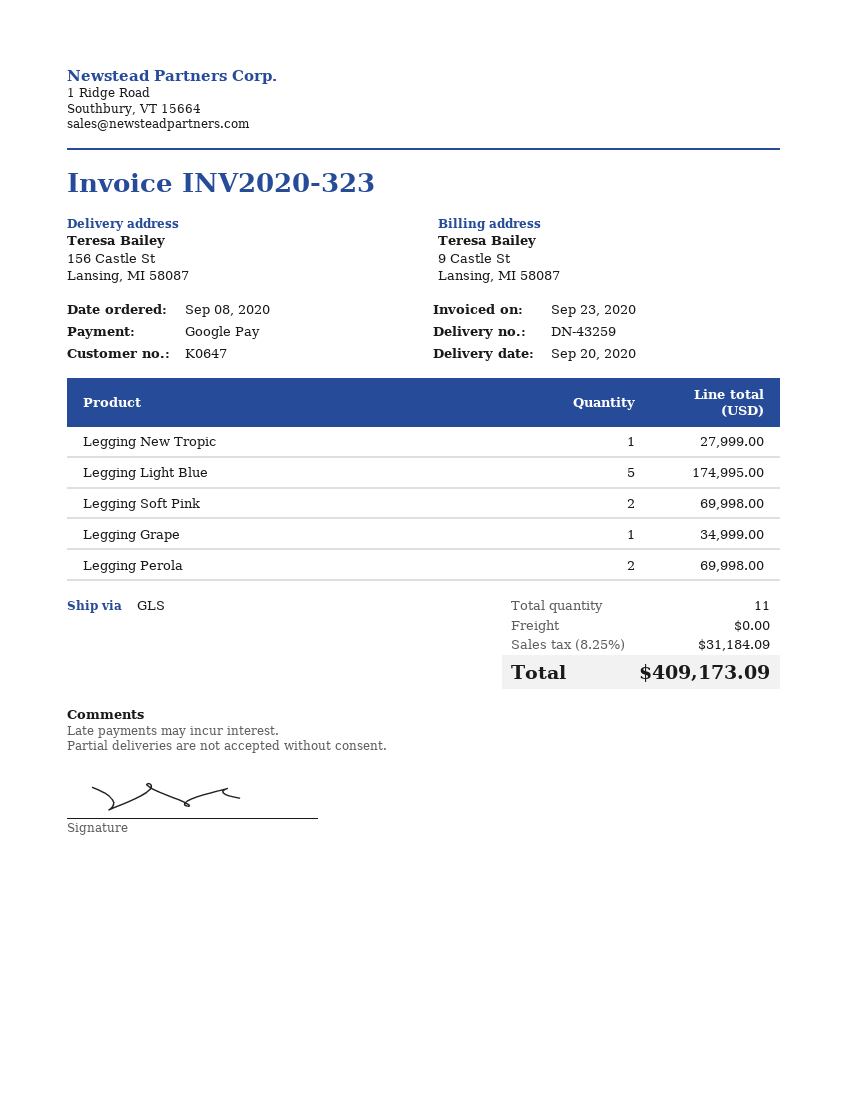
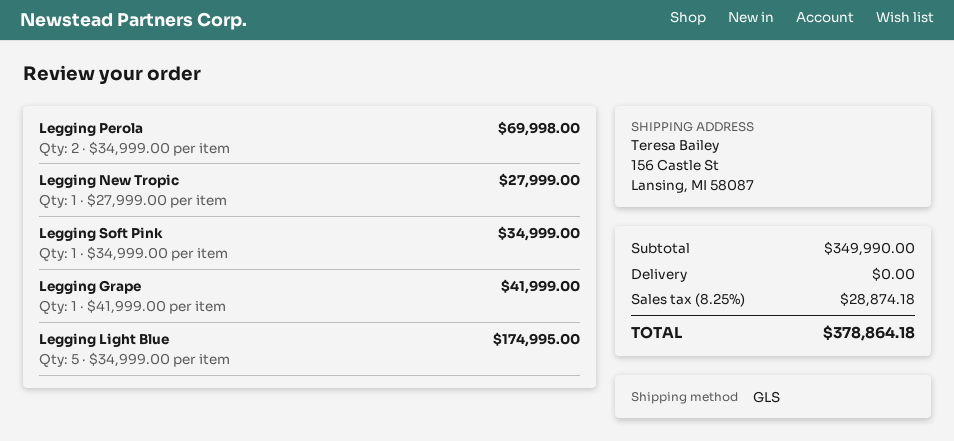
Legging Soft Pink: 2 for 69998.00 -> 1 for 34999.00
Legging Grape: 1 for 34999.00 -> 1 for 41999.00
tax: 8.25% = 31184.09 -> 8.25% = 28874.18
total: 409173.09 -> 378864.18

